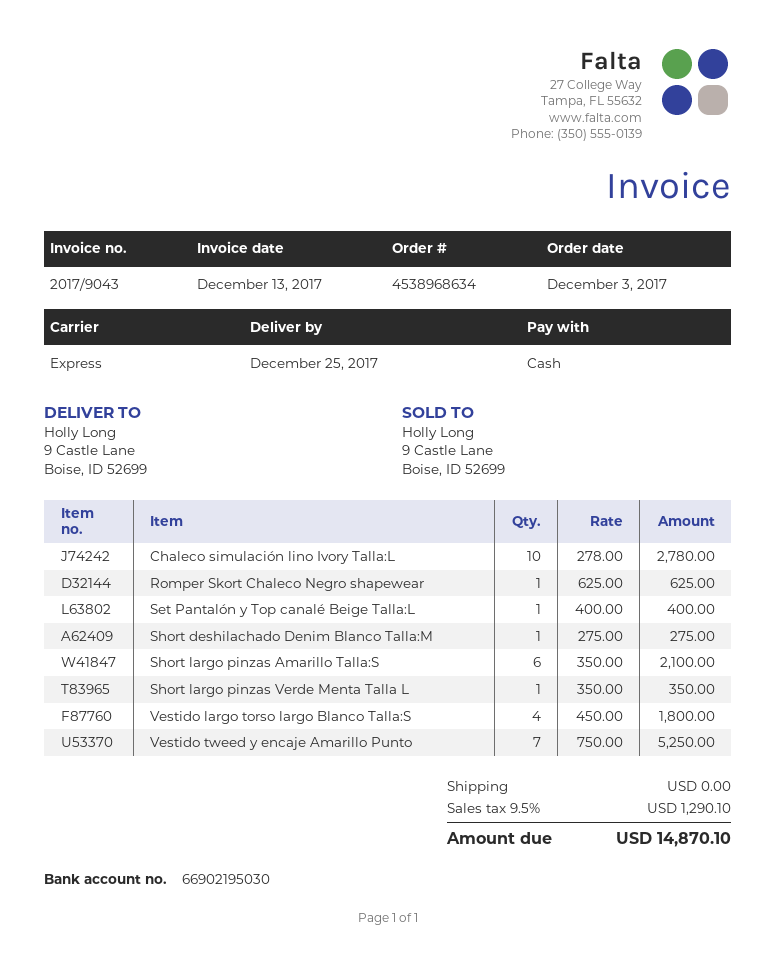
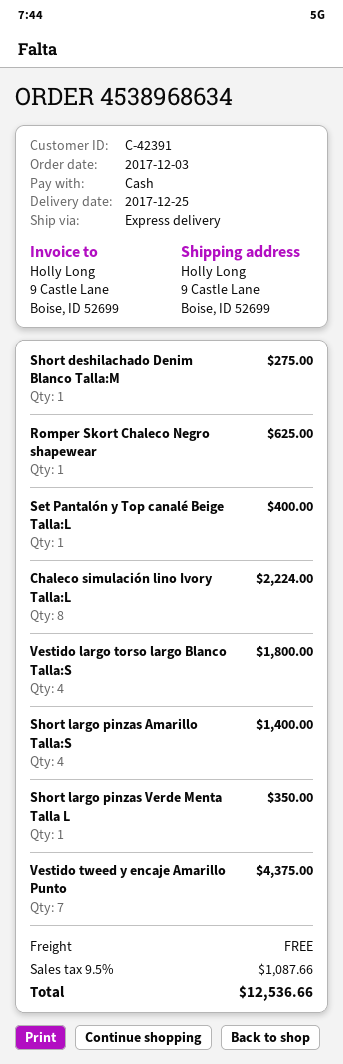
Chaleco simulación lino Ivory Talla:L: 10 for 2780.00 -> 8 for 2224.00
Short largo pinzas Amarillo Talla:S: 6 for 2100.00 -> 4 for 1400.00
Vestido tweed y encaje Amarillo Punto: 7 for 5250.00 -> 7 for 4375.00
tax: 9.5% = 1290.10 -> 9.5% = 1087.66
total: 14870.10 -> 12536.66

